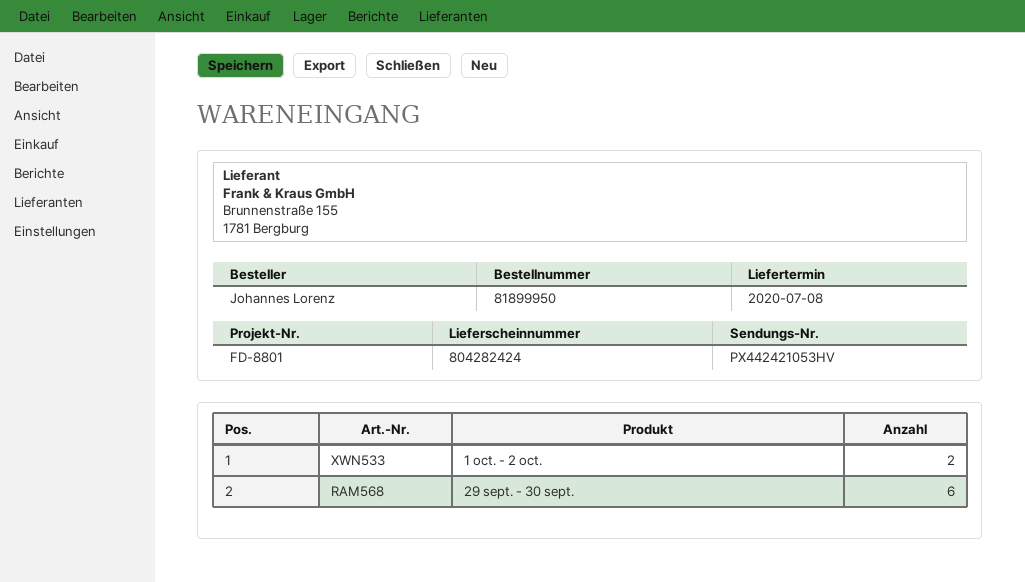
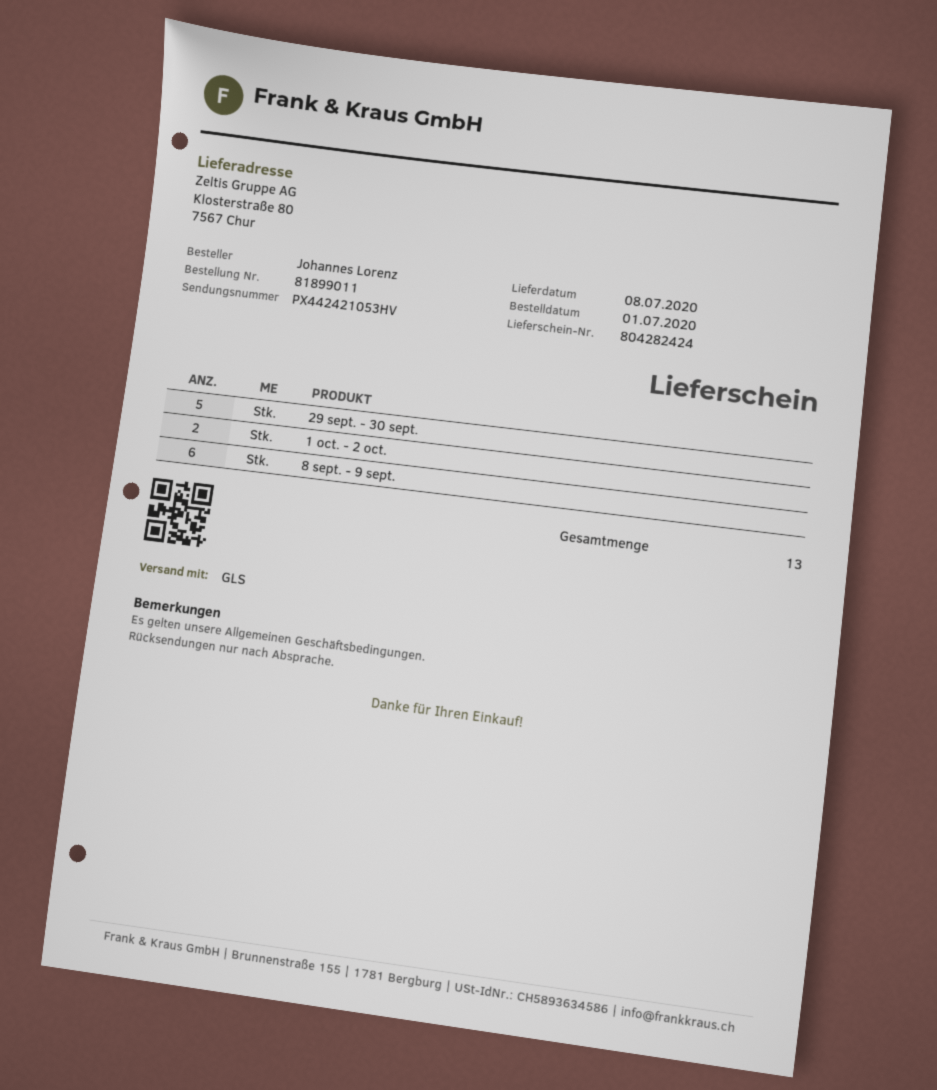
order number: 81899950 -> 81899011
29 sept. - 30 sept.: 6 -> 5
8 sept. - 9 sept.: none -> 6

